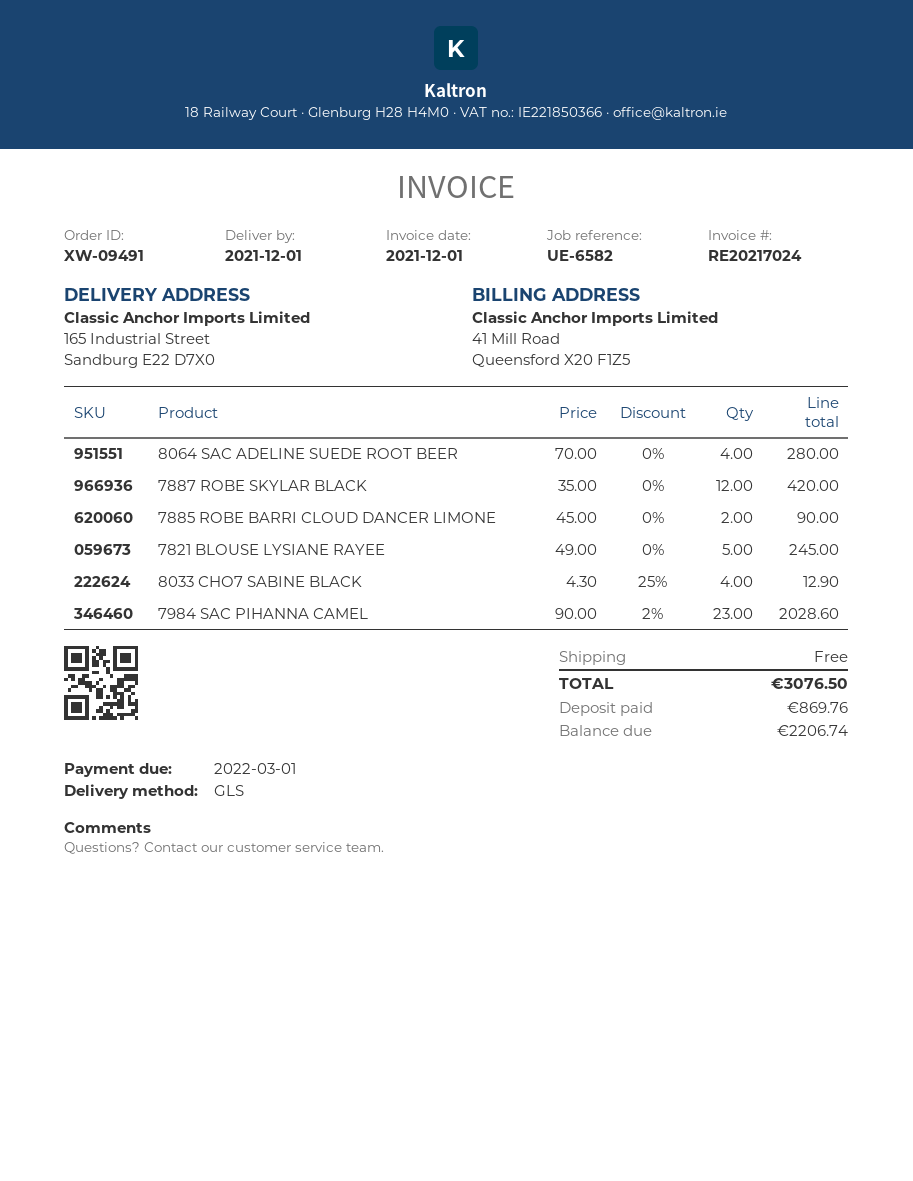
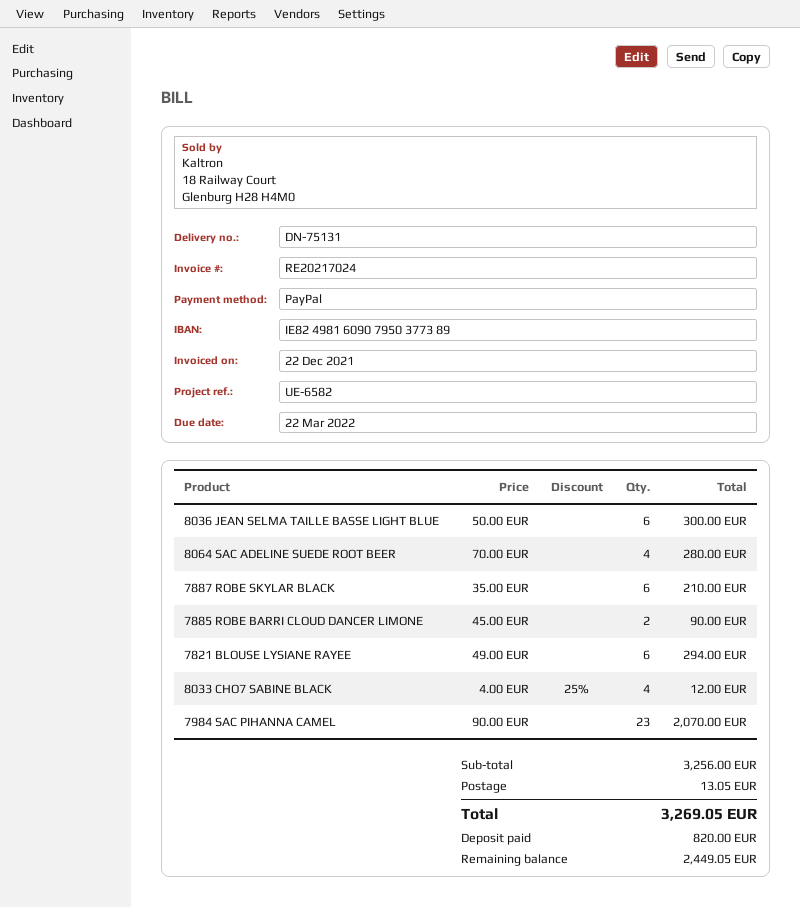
invoice date: 2021-12-01 -> 2021-12-22
due date: 2022-03-01 -> 2022-03-22
7887 ROBE SKYLAR BLACK: 12 x 35.00 = 420.00 -> 6 x 35.00 = 210.00
7821 BLOUSE LYSIANE RAYEE: 5 x 49.00 = 245.00 -> 6 x 49.00 = 294.00
8033 CHO7 SABINE BLACK: 4 x 4.30 - 25% = 12.90 -> 4 x 4.00 - 25% = 12.00
7984 SAC PIHANNA CAMEL: 23 x 90.00 - 2% = 2028.60 -> 23 x 90.00 = 2070.00
8036 JEAN SELMA TAILLE BASSE LIGHT BLUE: none -> 6 x 50.00 = 300.00
shipping: 0.00 -> 13.05
total: 3076.50 -> 3269.05
deposit: 869.76 -> 820.00
balance: 2206.74 -> 2449.05

